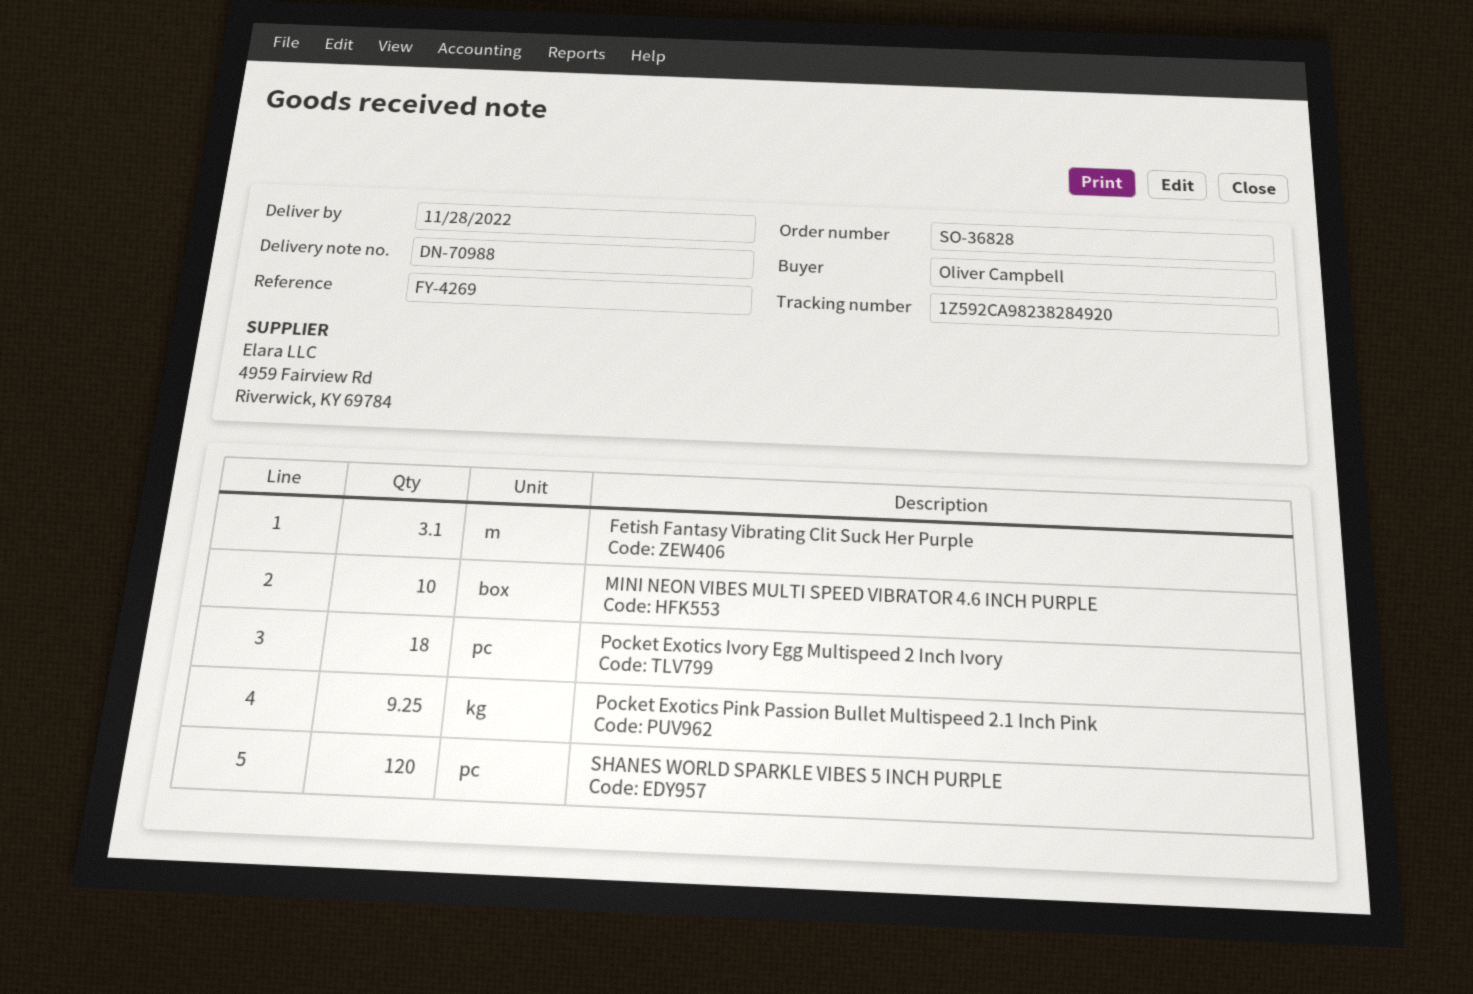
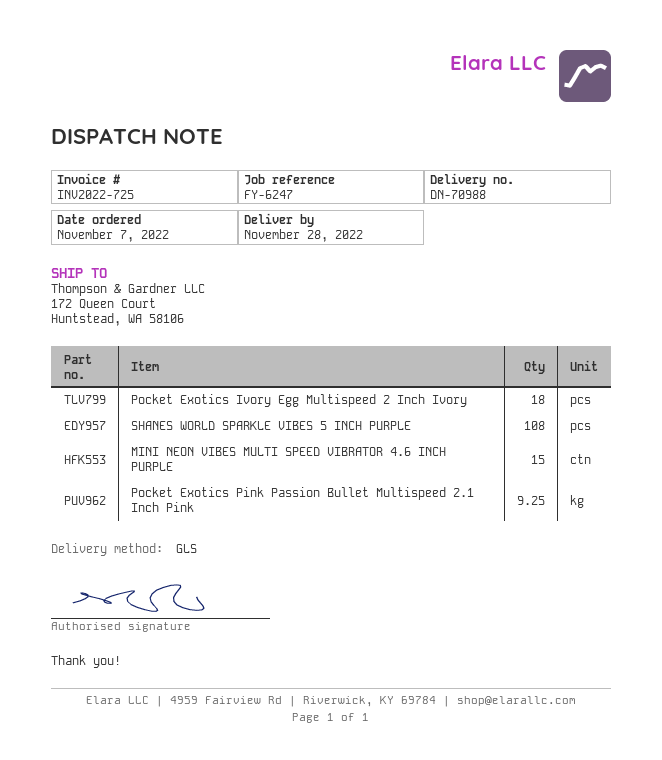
reference: FY-4269 -> FY-6247
Fetish Fantasy Vibrating Clit Suck Her Purple: 3.1 -> none
MINI NEON VIBES MULTI SPEED VIBRATOR 4.6 INCH PURPLE: 10 -> 15
SHANES WORLD SPARKLE VIBES 5 INCH PURPLE: 120 -> 108

